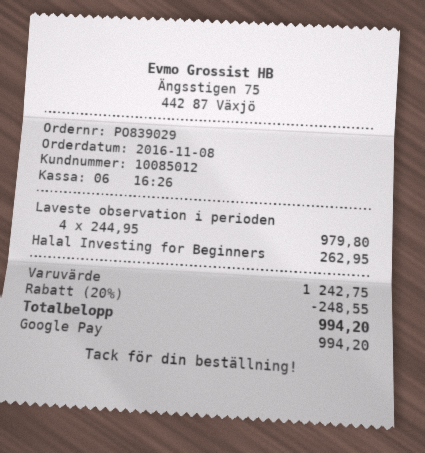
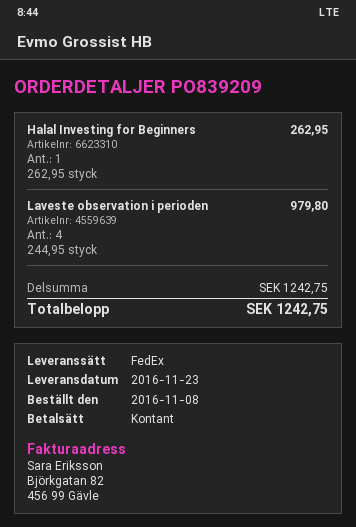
order number: PO839029 -> PO839209
payment method: Google Pay -> cash
discount: 20% = 248.55 -> none
total: 994.20 -> 1242.75

